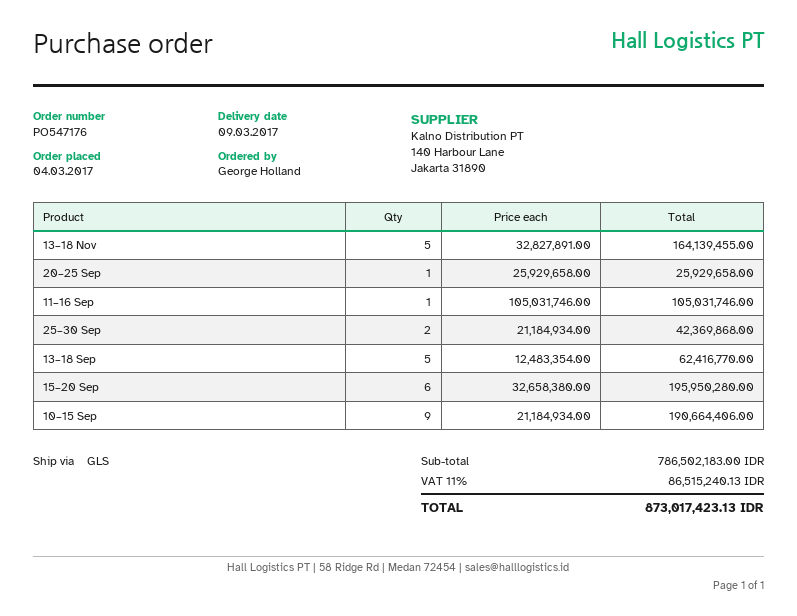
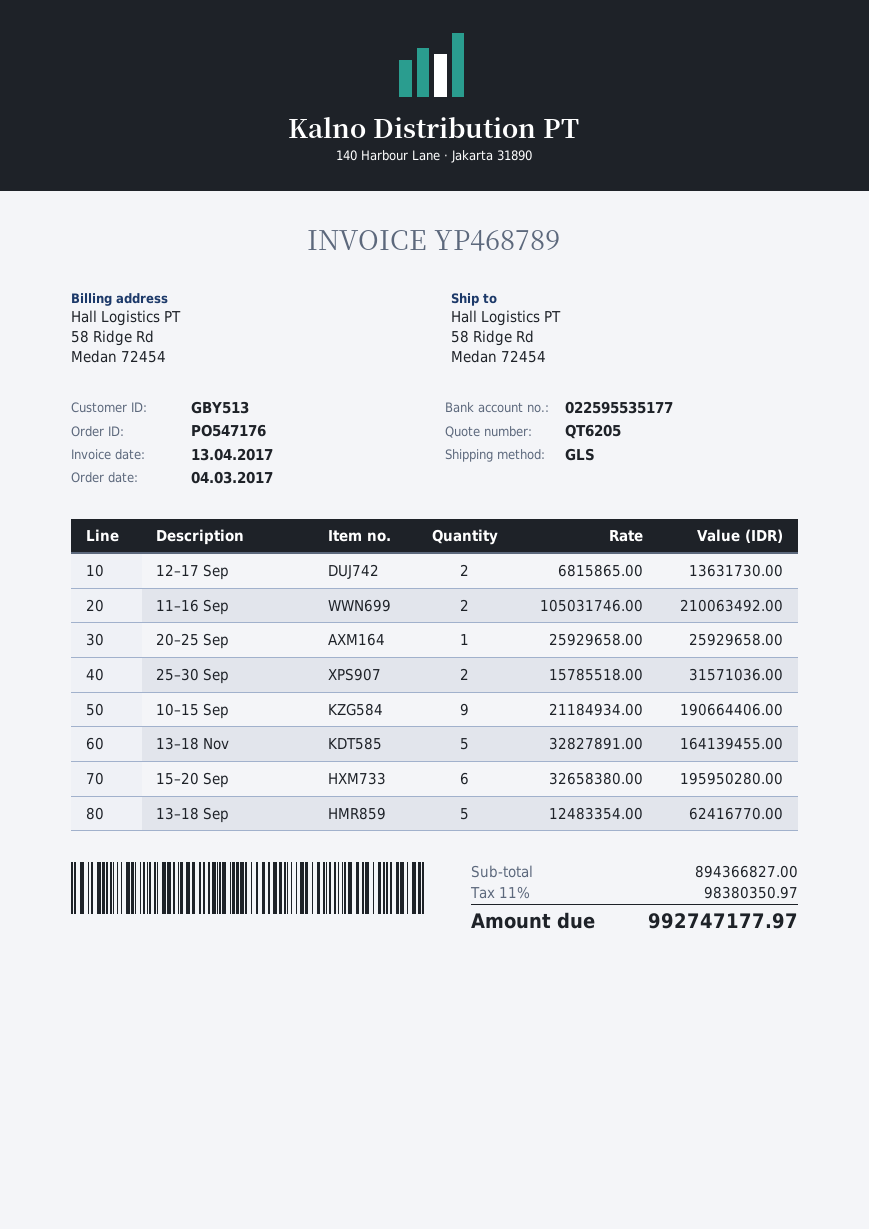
11–16 Sep: 1 x 105031746.00 = 105031746.00 -> 2 x 105031746.00 = 210063492.00
25–30 Sep: 2 x 21184934.00 = 42369868.00 -> 2 x 15785518.00 = 31571036.00
12–17 Sep: none -> 2 x 6815865.00 = 13631730.00
subtotal: 786502183.00 -> 894366827.00
tax: 11% = 86515240.13 -> 11% = 98380350.97
total: 873017423.13 -> 992747177.97

